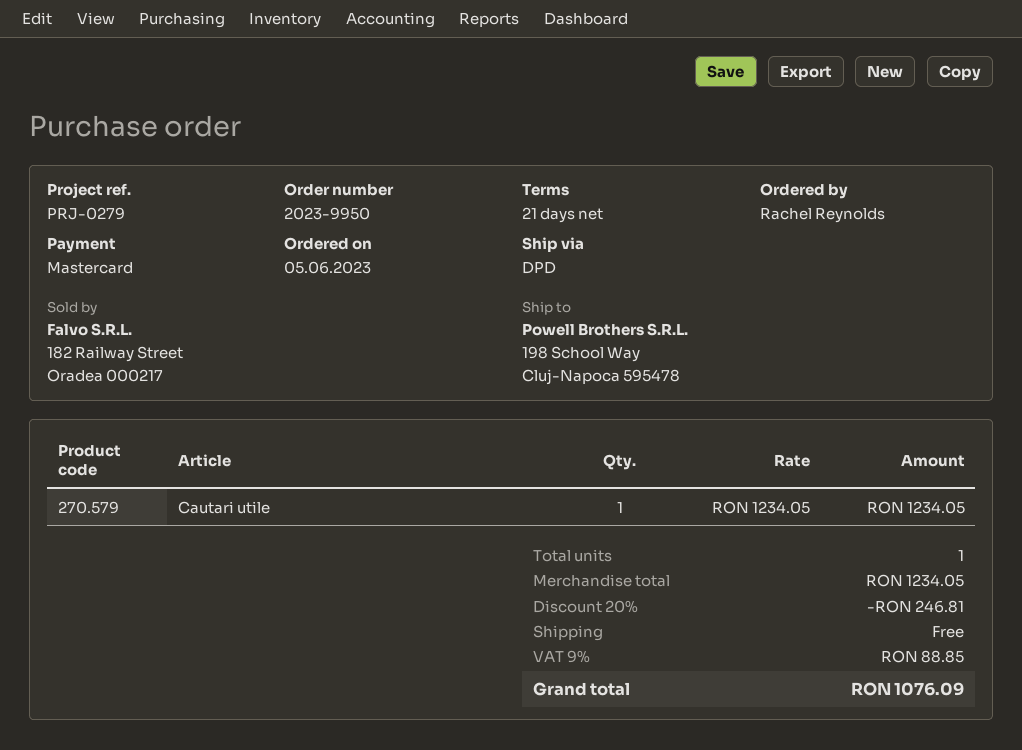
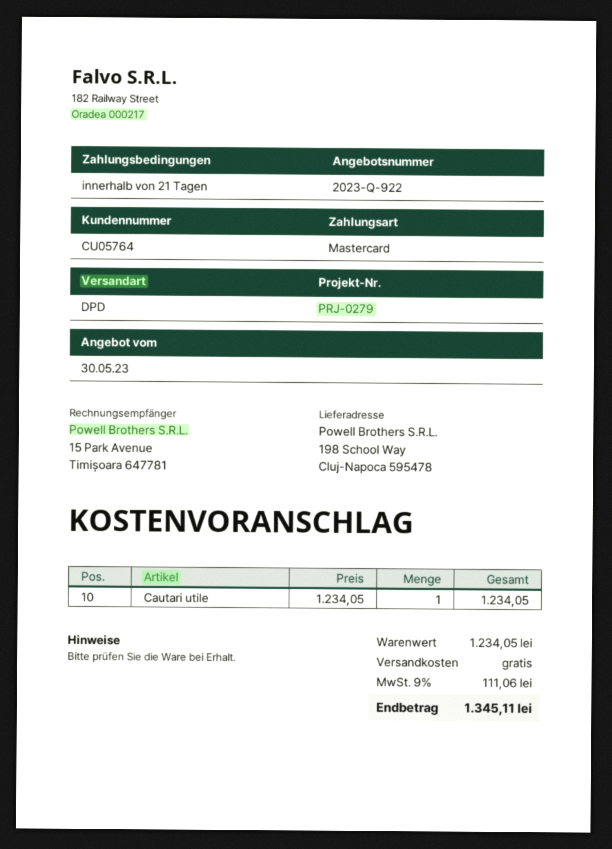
discount: 20% = 246.81 -> none
tax: 9% = 88.85 -> 9% = 111.06
total: 1076.09 -> 1345.11

